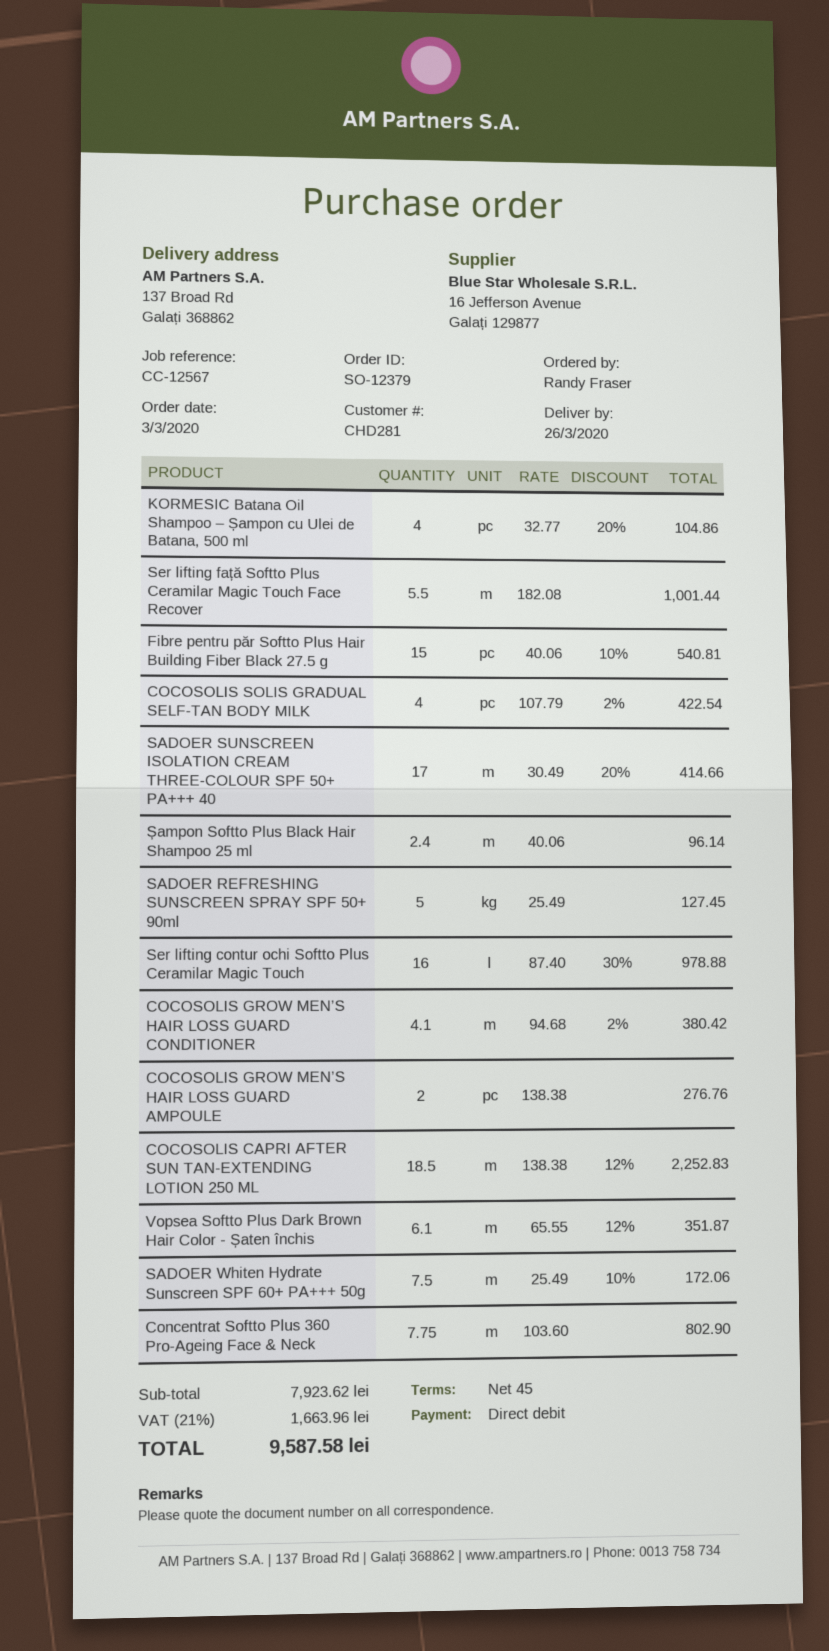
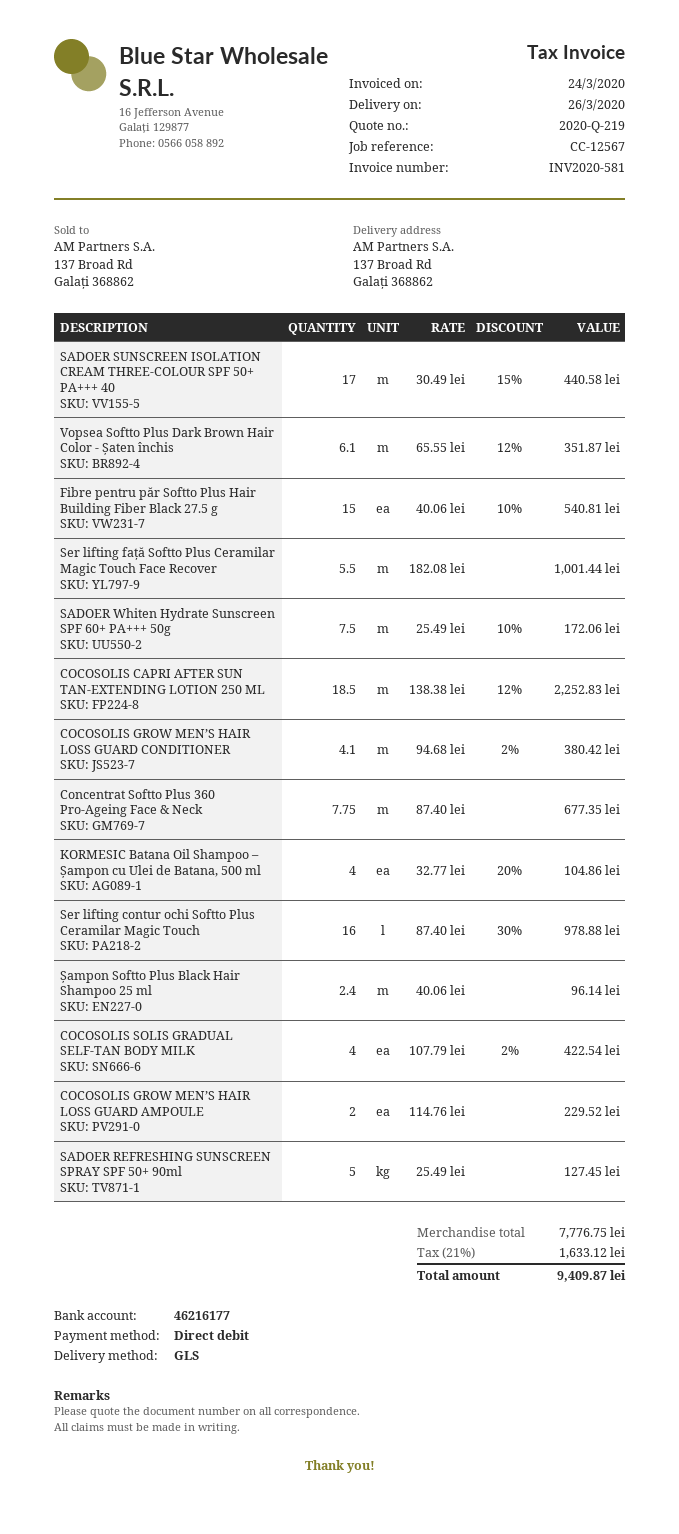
SADOER SUNSCREEN ISOLATION CREAM THREE-COLOUR SPF 50+ PA+++ 40: 17 x 30.49 - 20% = 414.66 -> 17 x 30.49 - 15% = 440.58
COCOSOLIS GROW MEN’S HAIR LOSS GUARD AMPOULE: 2 x 138.38 = 276.76 -> 2 x 114.76 = 229.52
Concentrat Softto Plus 360 Pro-Ageing Face & Neck: 7.75 x 103.60 = 802.90 -> 7.75 x 87.40 = 677.35
subtotal: 7923.62 -> 7776.75
tax: 21% = 1663.96 -> 21% = 1633.12
total: 9587.58 -> 9409.87

